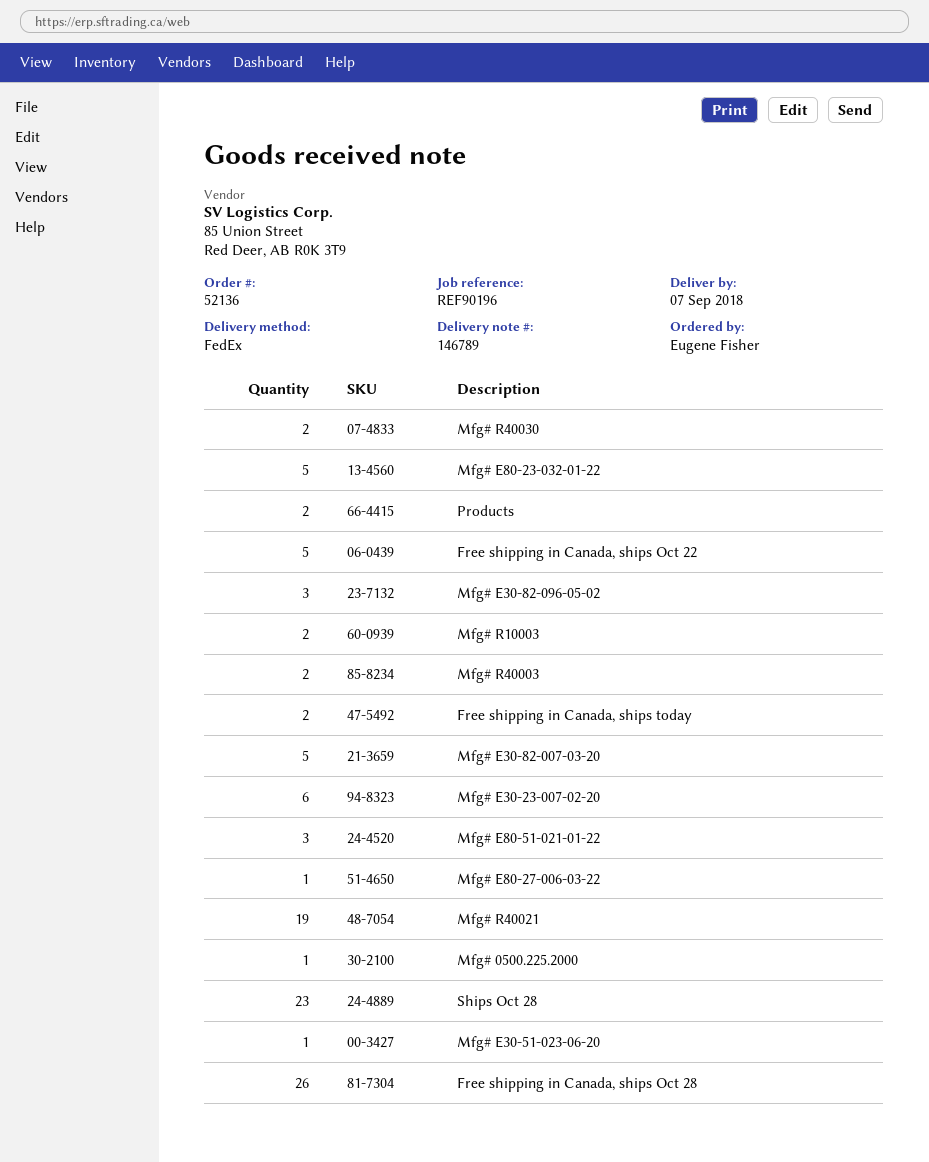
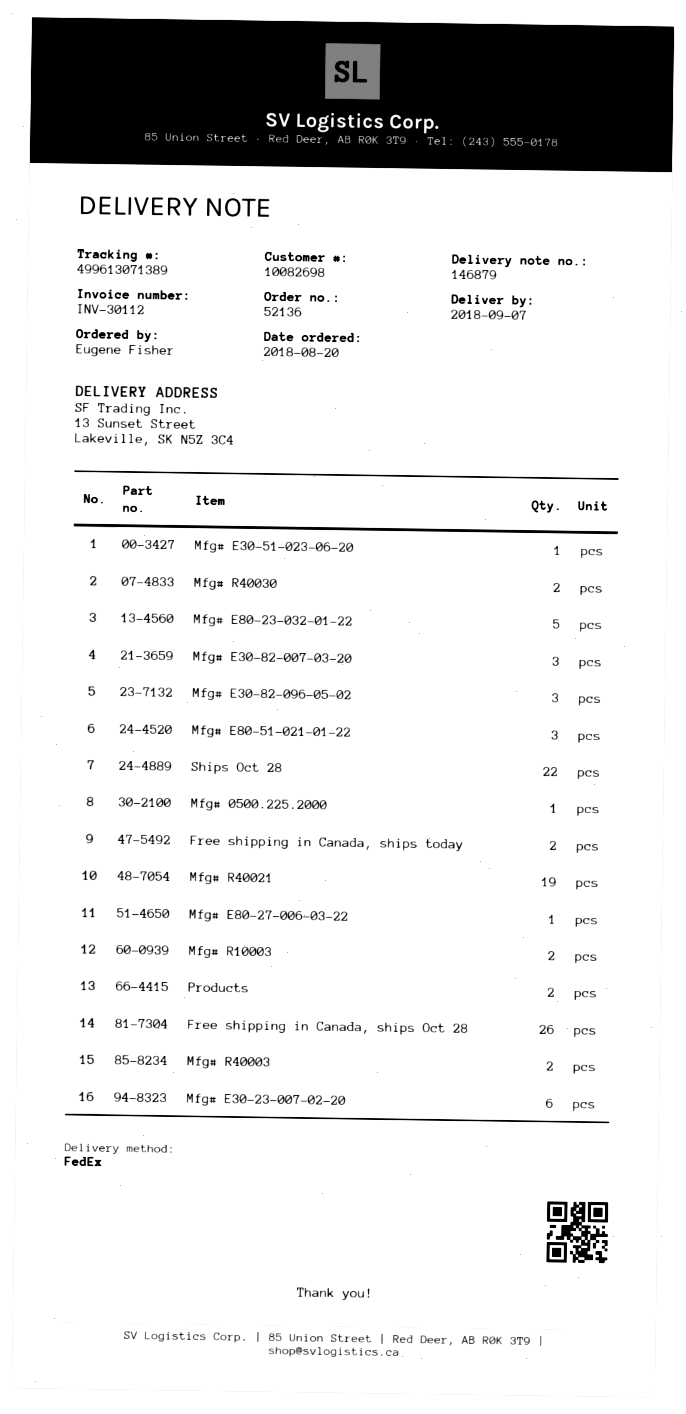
delivery note number: 146789 -> 146879
Free shipping in Canada, ships Oct 22: 5 -> none
Mfg# E30-82-007-03-20: 5 -> 3
Ships Oct 28: 23 -> 22

